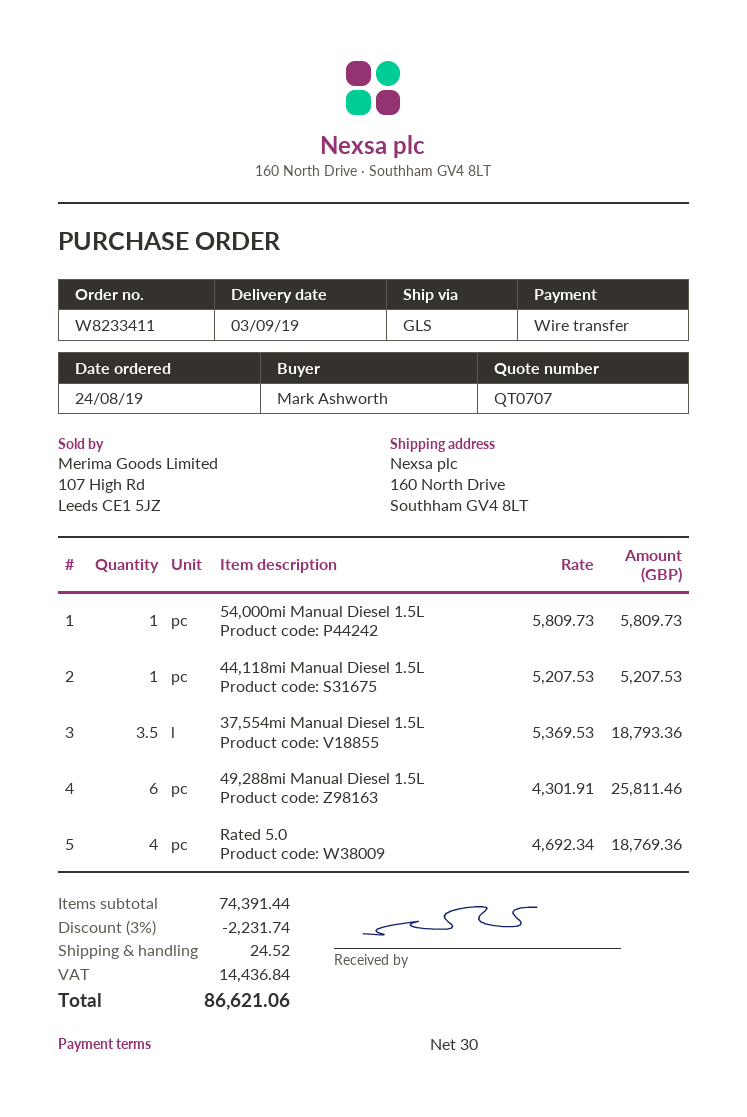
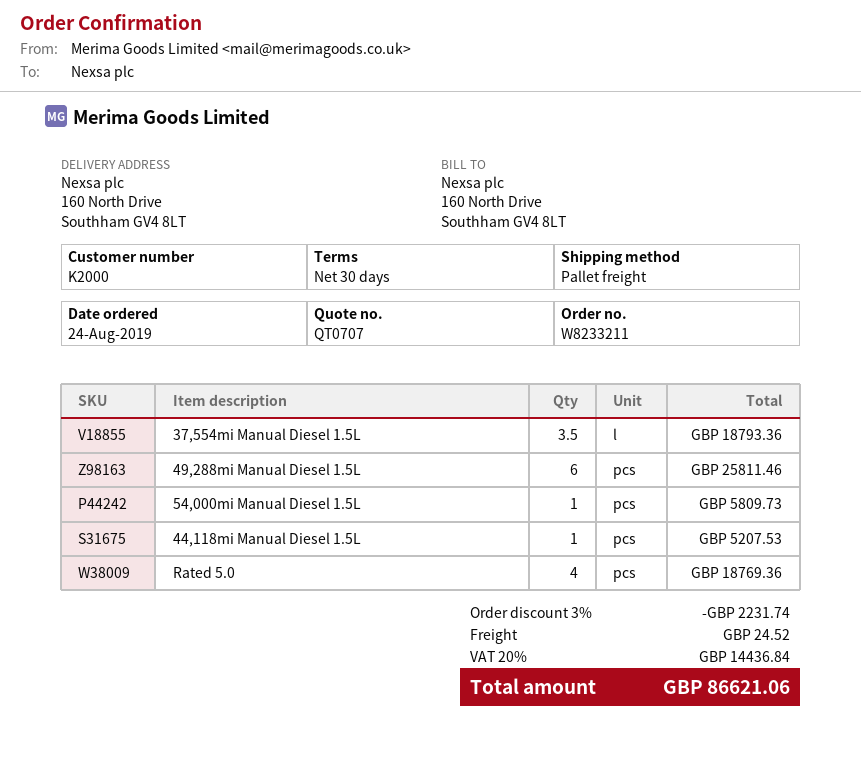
order number: W8233411 -> W8233211
shipping method: GLS -> pallet freight

